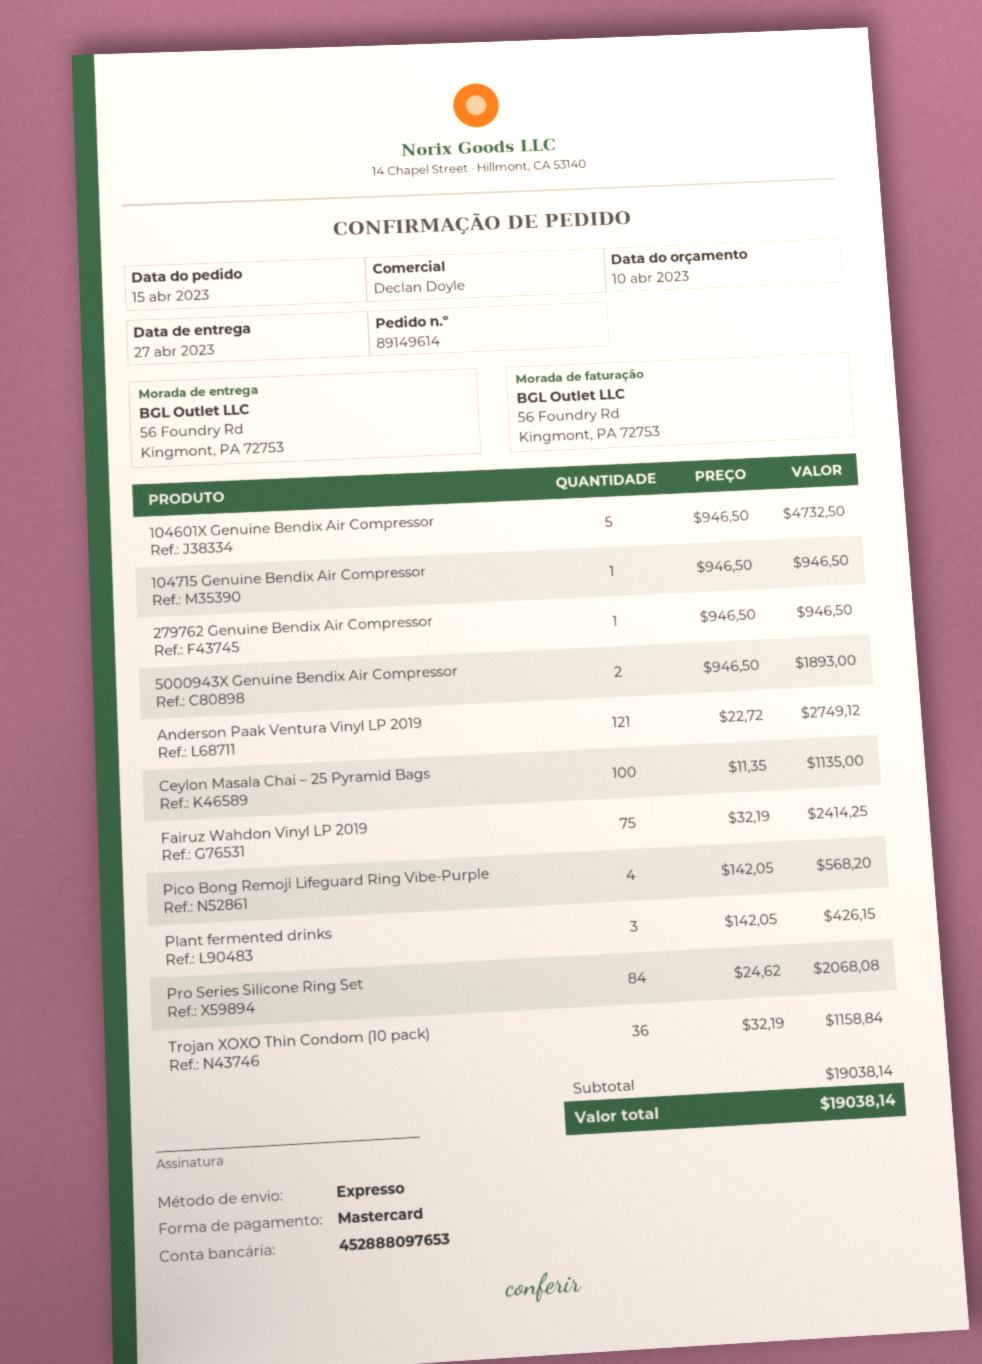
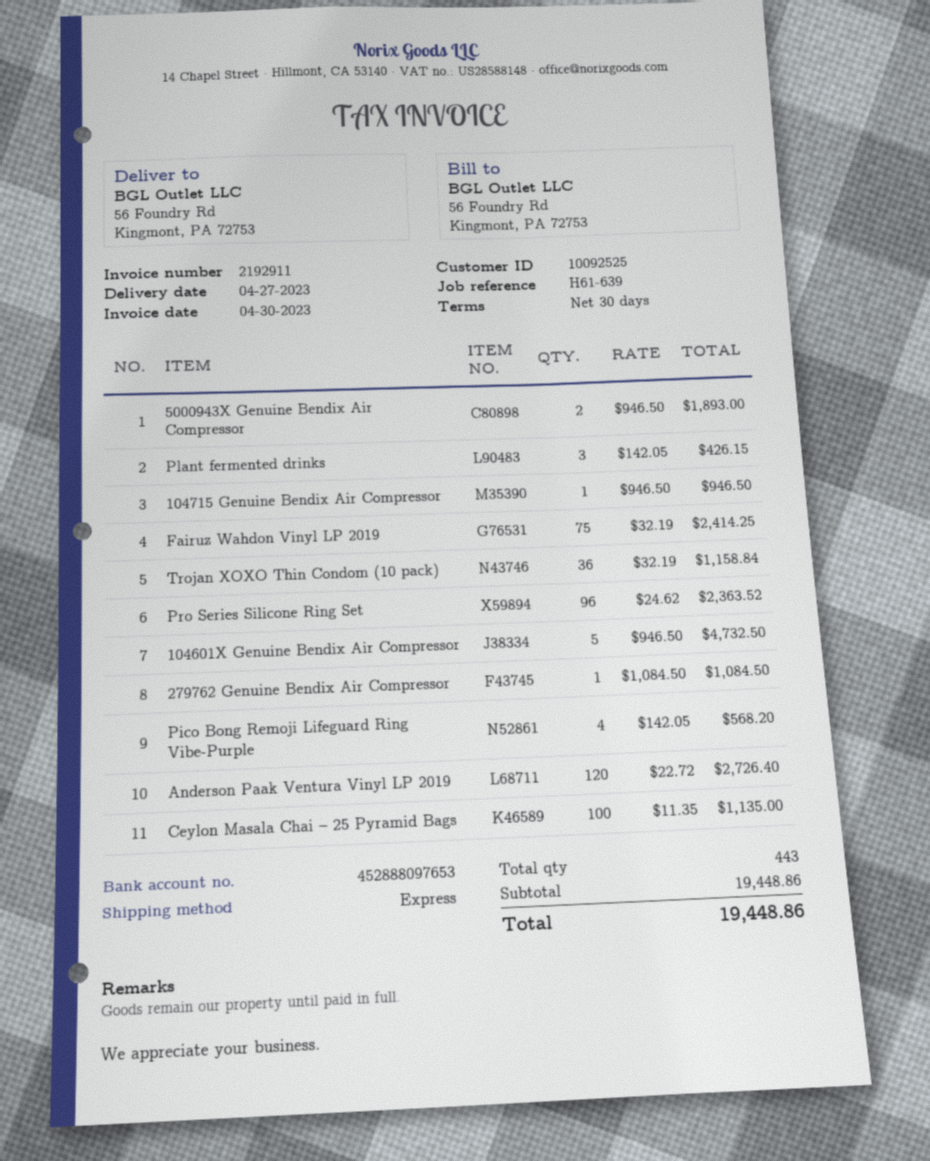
279762 Genuine Bendix Air Compressor: 1 x 946.50 = 946.50 -> 1 x 1084.50 = 1084.50
Anderson Paak Ventura Vinyl LP 2019: 121 x 22.72 = 2749.12 -> 120 x 22.72 = 2726.40
Pro Series Silicone Ring Set: 84 x 24.62 = 2068.08 -> 96 x 24.62 = 2363.52
subtotal: 19038.14 -> 19448.86
total: 19038.14 -> 19448.86

